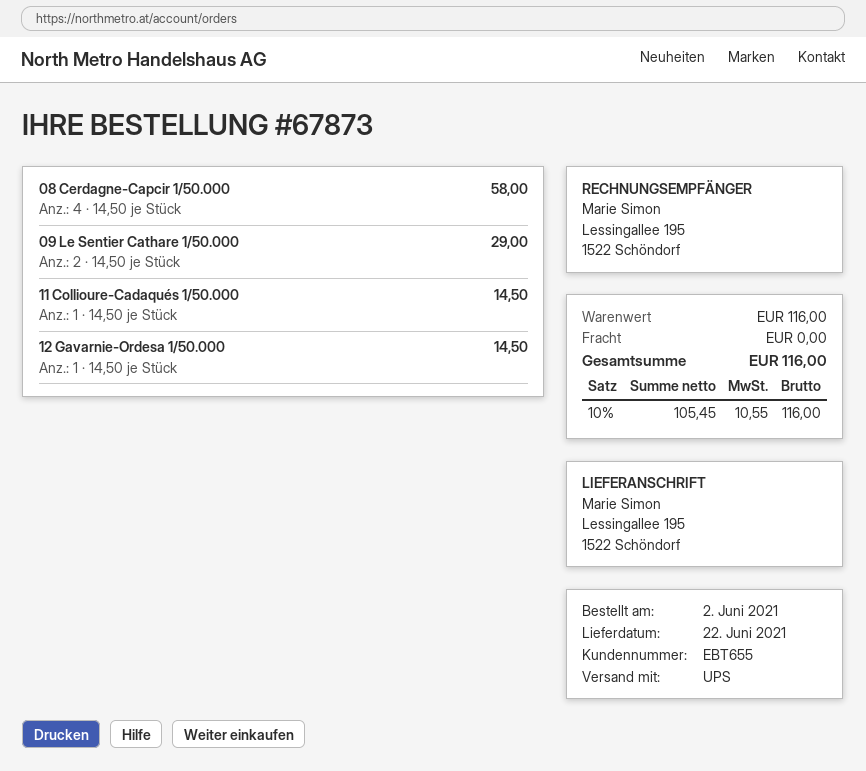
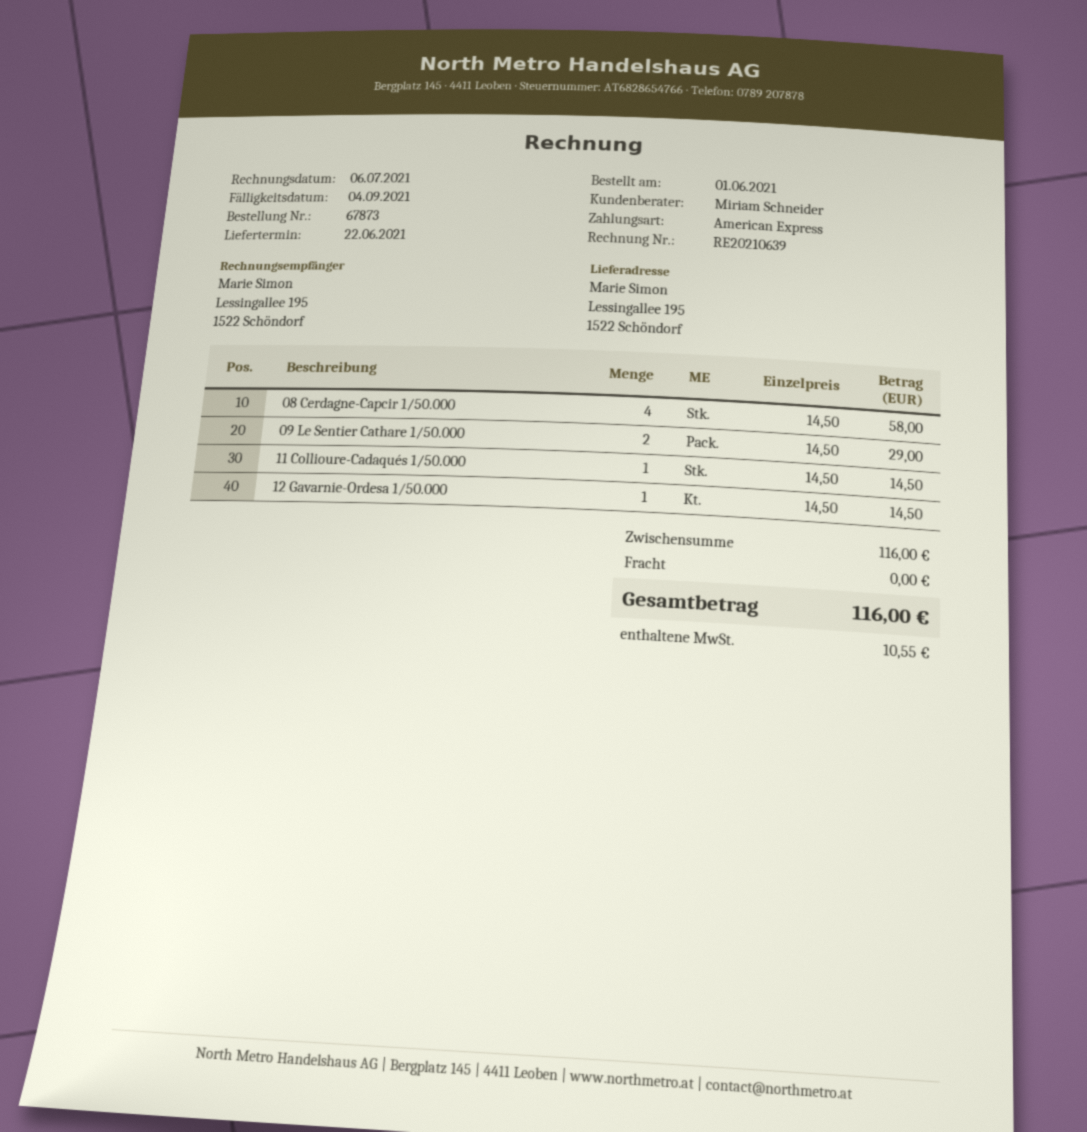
order date: 2021-06-02 -> 2021-06-01

